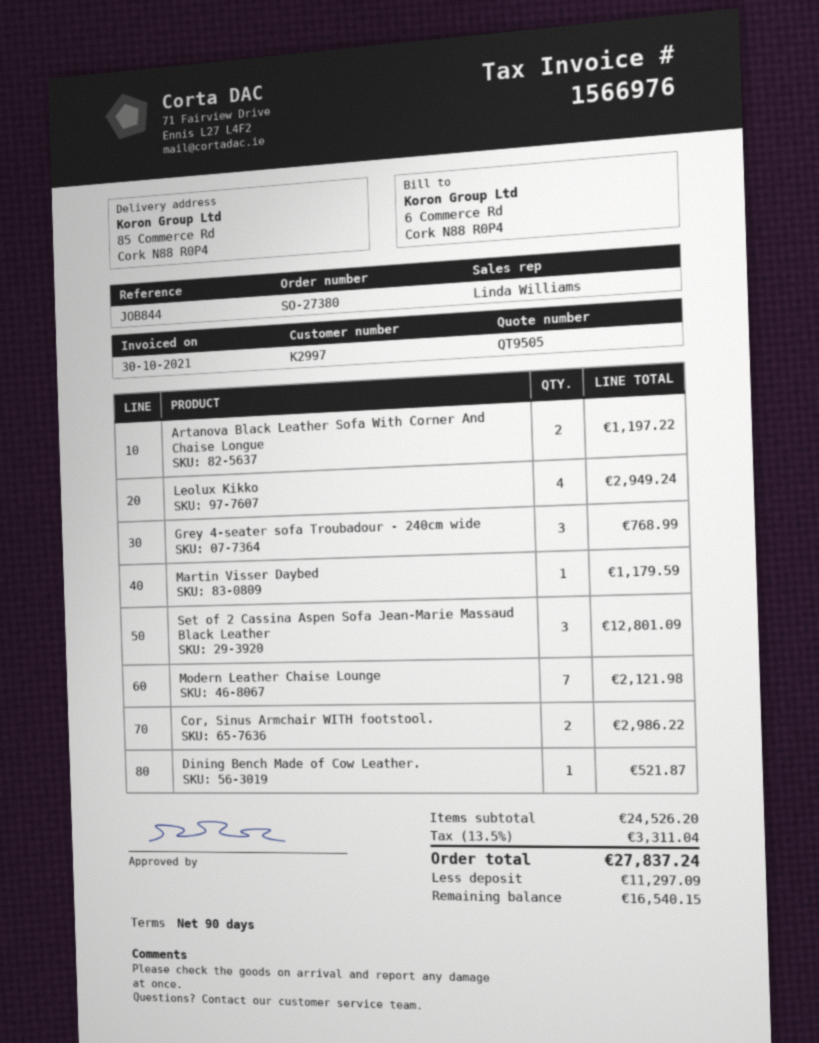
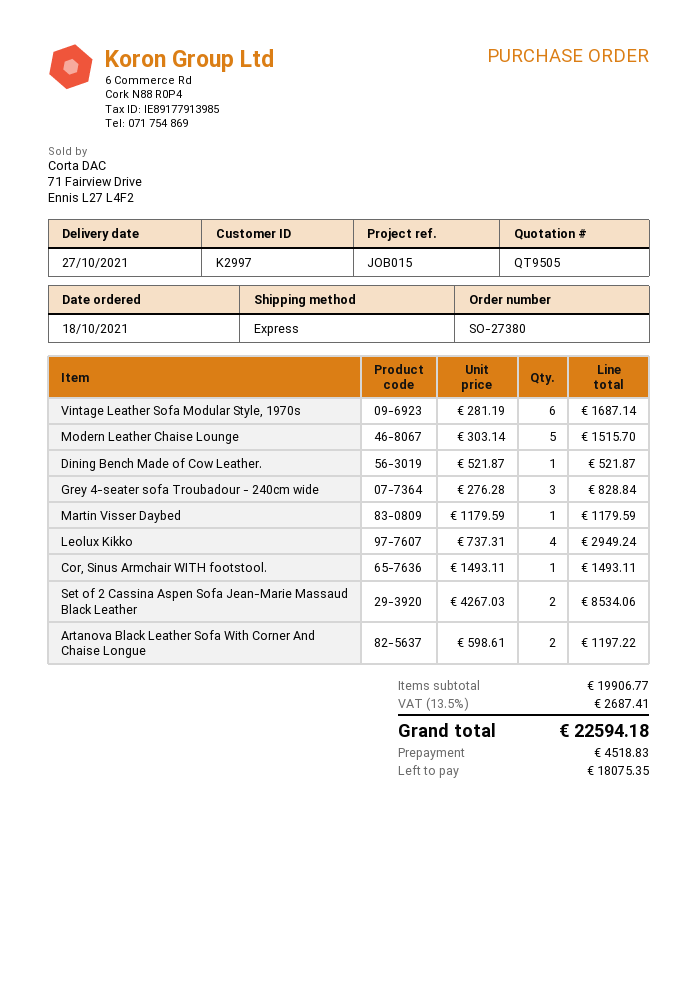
reference: JOB844 -> JOB015
Grey 4-seater sofa Troubadour - 240cm wide: 3 for 768.99 -> 3 for 828.84
Set of 2 Cassina Aspen Sofa Jean-Marie Massaud Black Leather: 3 for 12801.09 -> 2 for 8534.06
Modern Leather Chaise Lounge: 7 for 2121.98 -> 5 for 1515.70
Cor, Sinus Armchair WITH footstool.: 2 for 2986.22 -> 1 for 1493.11
Vintage Leather Sofa Modular Style, 1970s: none -> 6 for 1687.14
subtotal: 24526.20 -> 19906.77
tax: 13.5% = 3311.04 -> 13.5% = 2687.41
total: 27837.24 -> 22594.18
deposit: 11297.09 -> 4518.83
balance: 16540.15 -> 18075.35

